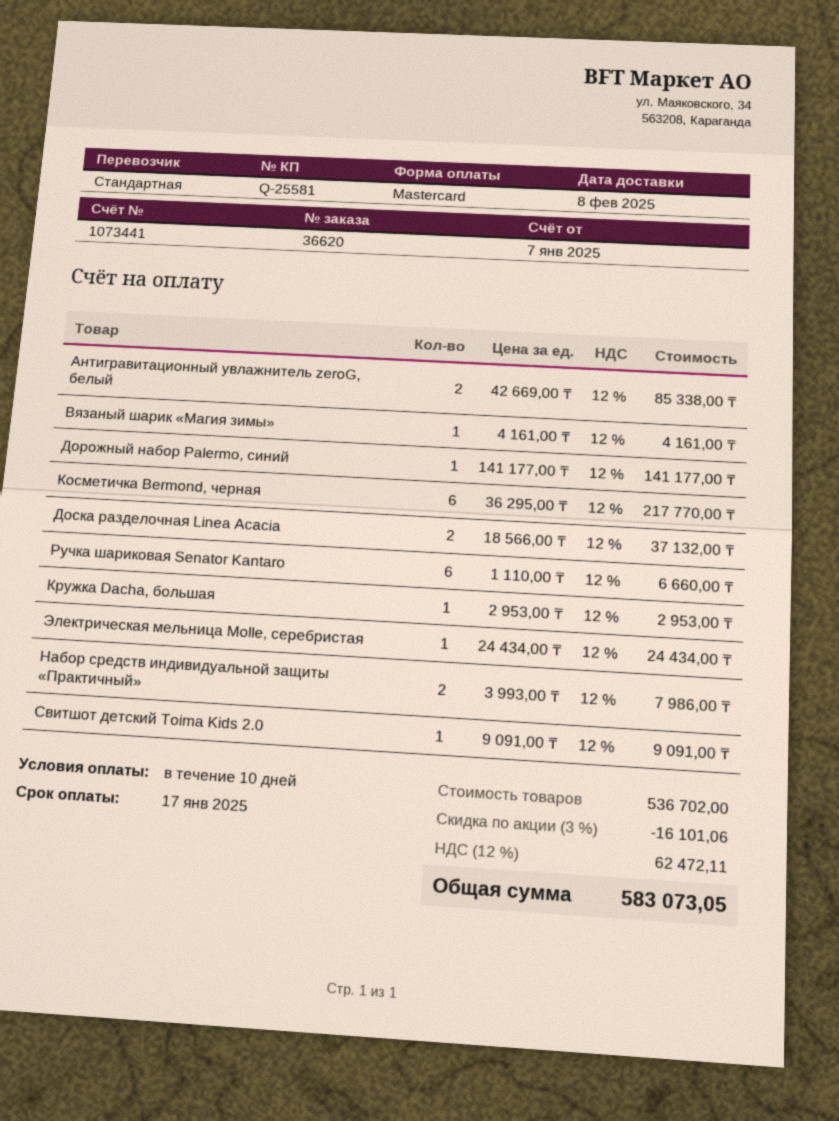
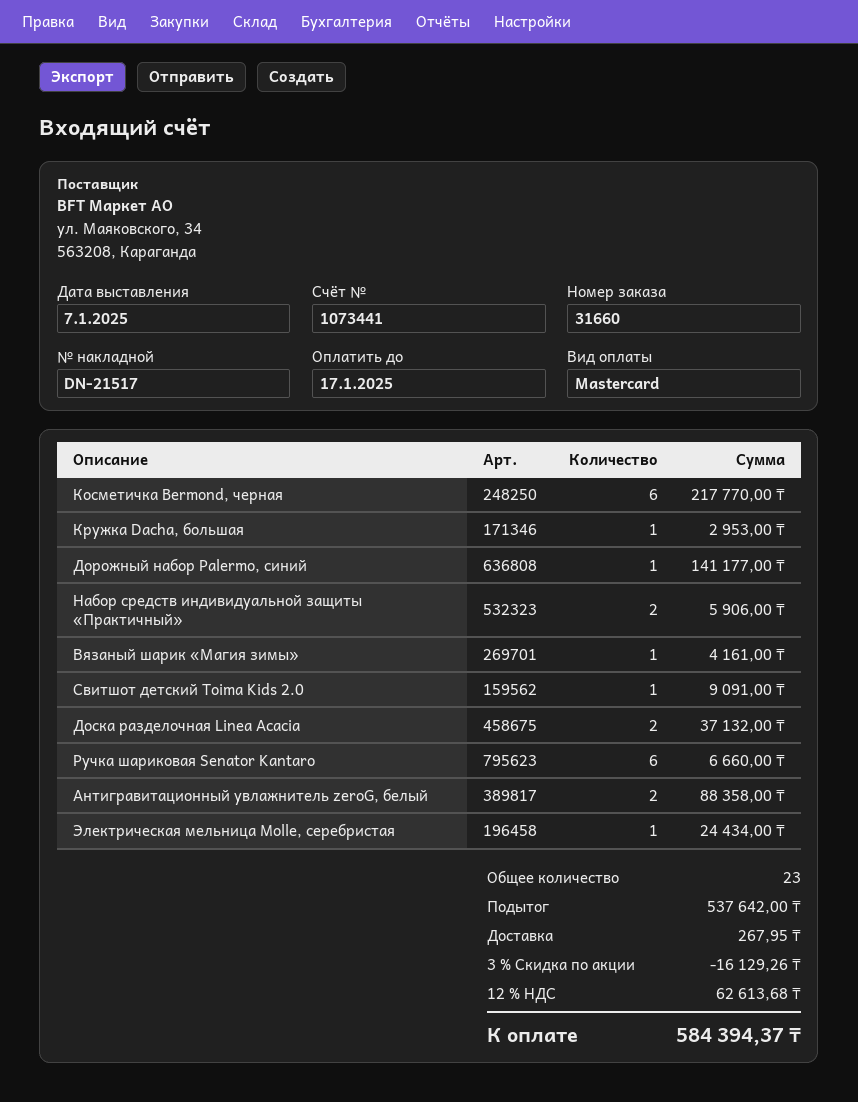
order number: 36620 -> 31660
Антигравитационный увлажнитель zeroG, белый: 2 for 85338.00 -> 2 for 88358.00
Набор средств индивидуальной защиты «Практичный»: 2 for 7986.00 -> 2 for 5906.00
subtotal: 536702.00 -> 537642.00
discount: 3% = 16101.06 -> 3% = 16129.26
shipping: none -> 267.95
tax: 12% = 62472.11 -> 12% = 62613.68
total: 583073.05 -> 584394.37

